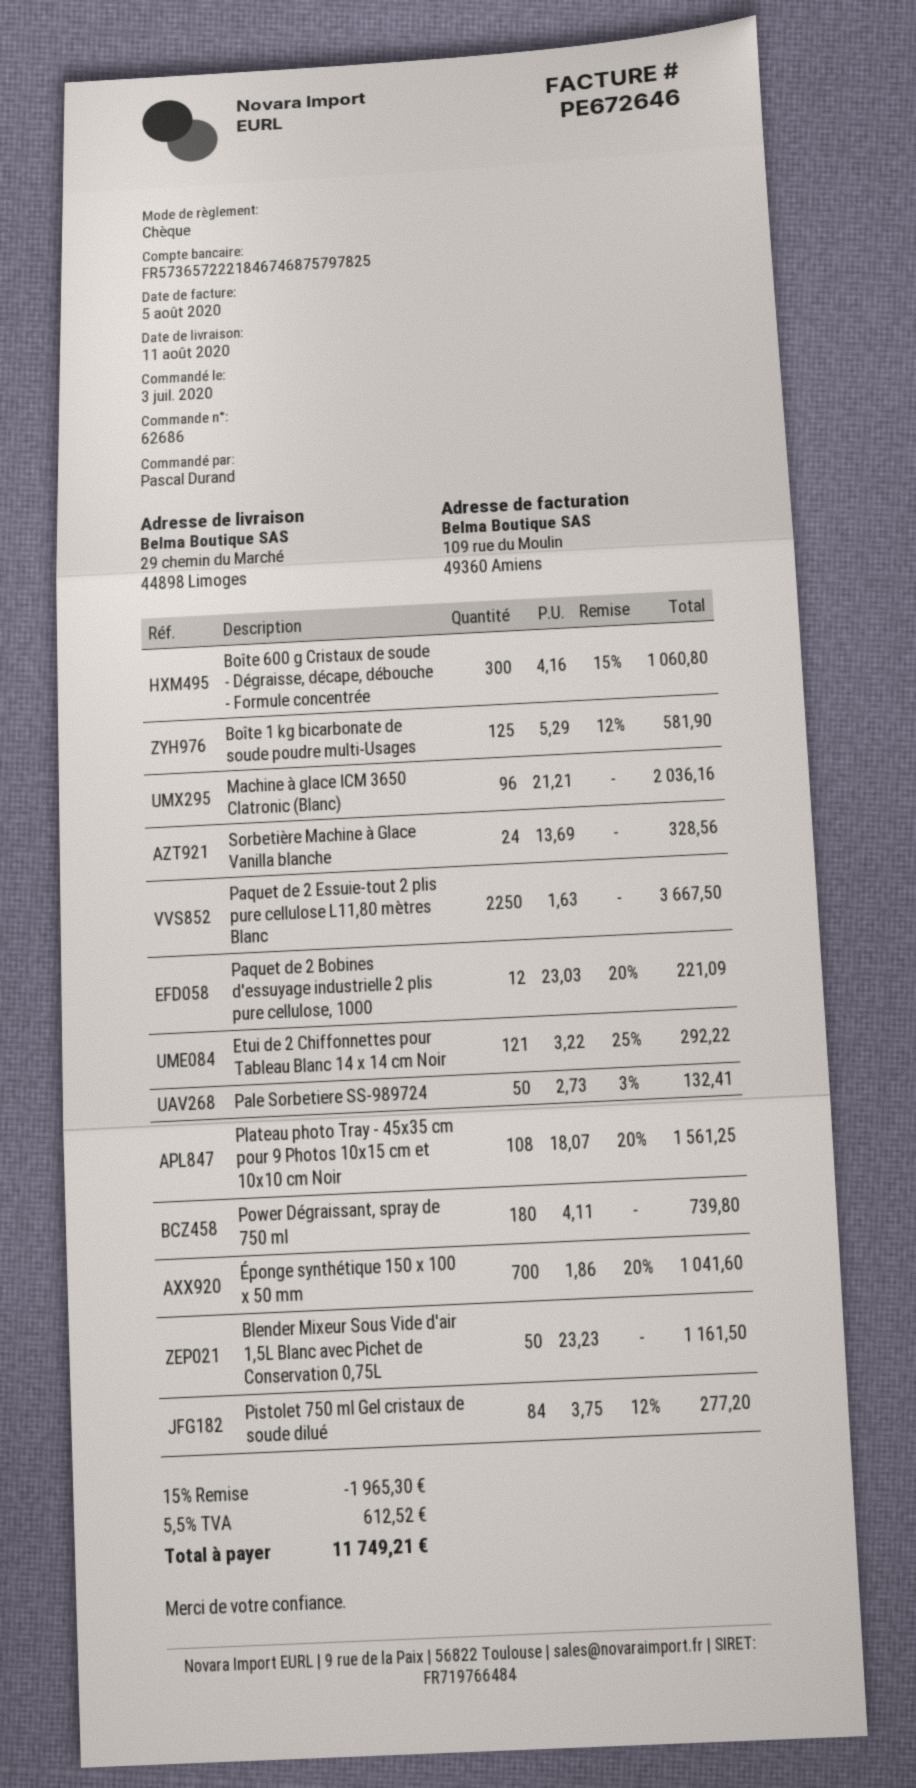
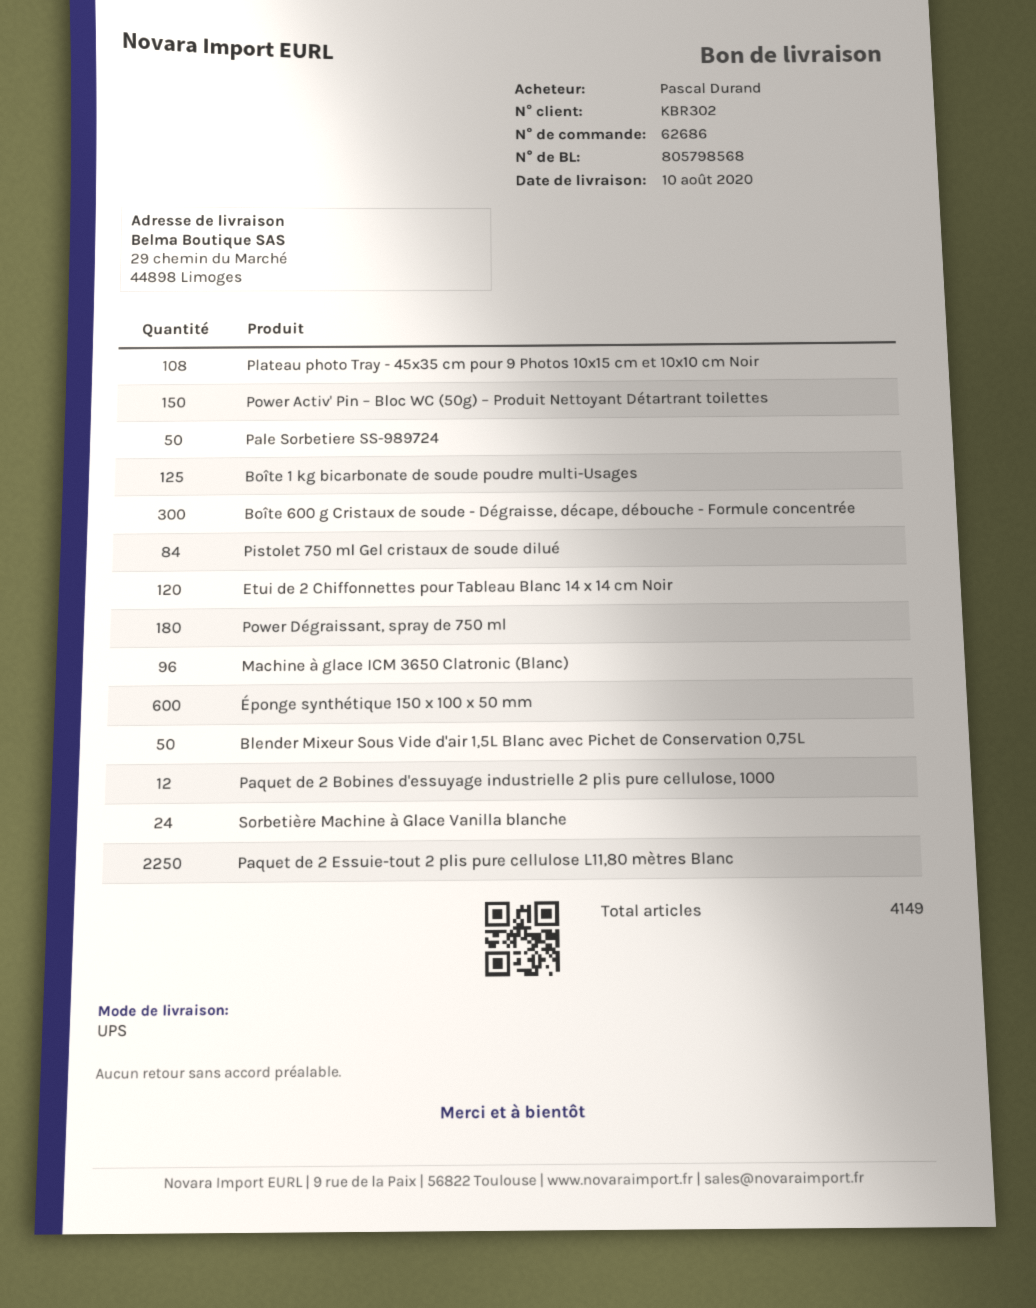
delivery date: 2020-08-11 -> 2020-08-10
Etui de 2 Chiffonnettes pour Tableau Blanc 14 x 14 cm Noir: 121 -> 120
Éponge synthétique 150 x 100 x 50 mm: 700 -> 600
Power Activ' Pin – Bloc WC (50g) – Produit Nettoyant Détartrant toilettes: none -> 150

